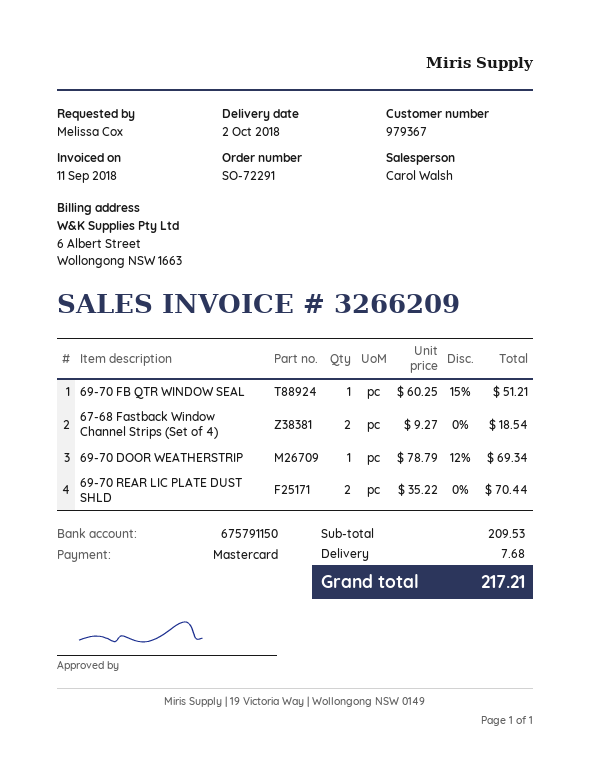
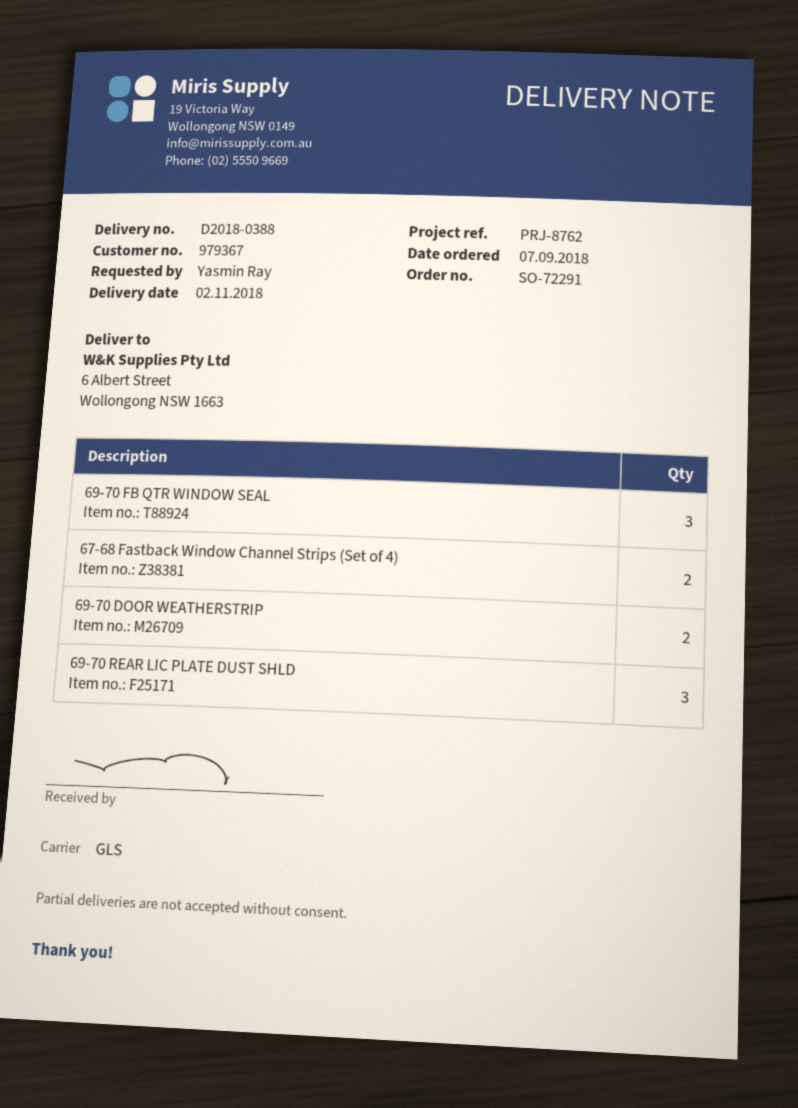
delivery date: 2018-10-02 -> 2018-11-02
ordered by: Melissa Cox -> Yasmin Ray
69-70 FB QTR WINDOW SEAL: 1 -> 3
69-70 DOOR WEATHERSTRIP: 1 -> 2
69-70 REAR LIC PLATE DUST SHLD: 2 -> 3

